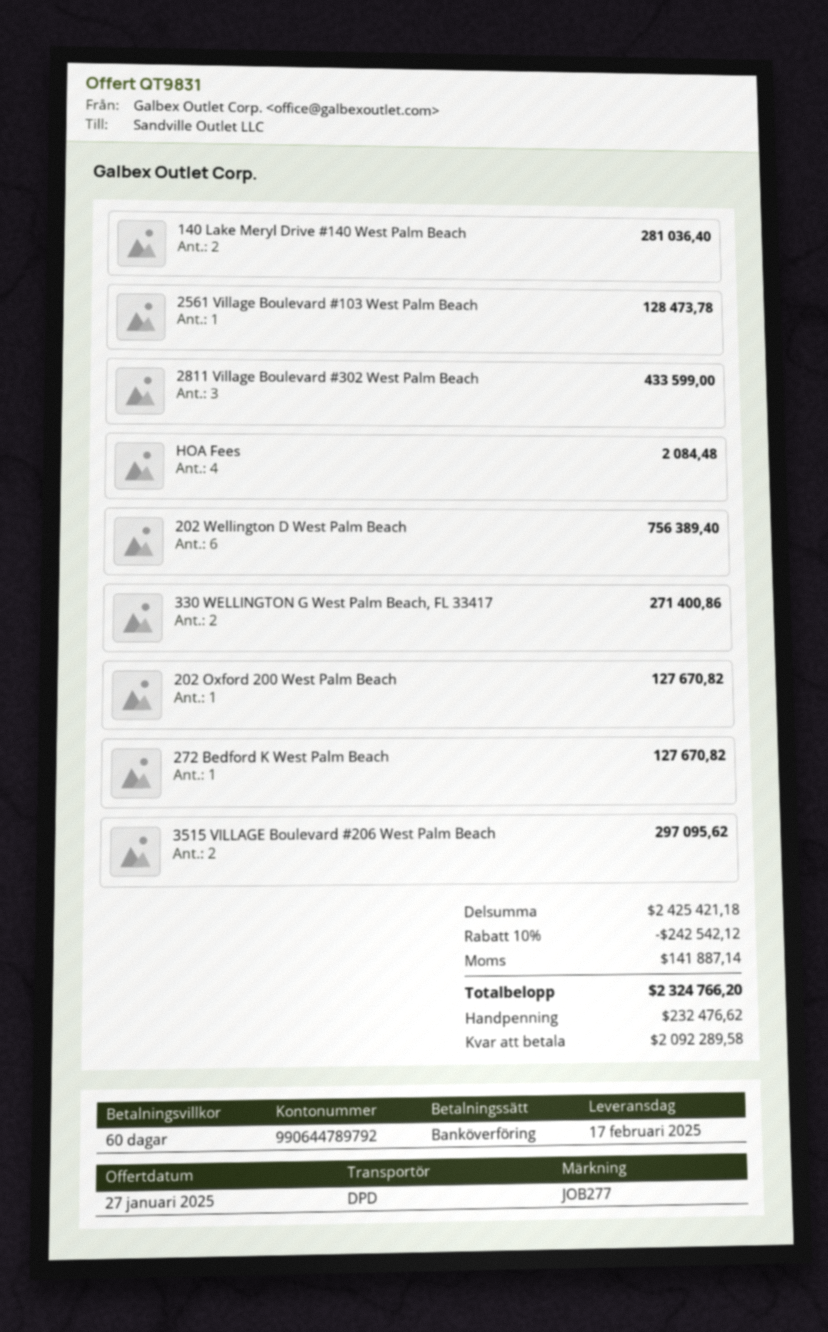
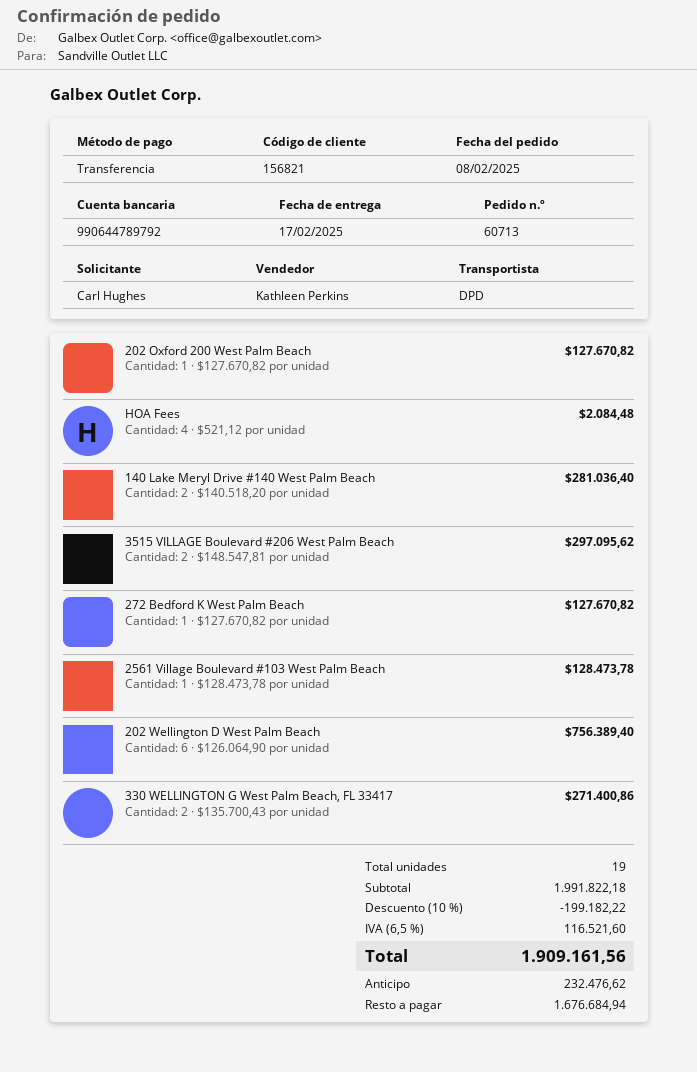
2811 Village Boulevard #302 West Palm Beach: 3 for 433599.00 -> none
subtotal: 2425421.18 -> 1991822.18
discount: 10% = 242542.12 -> 10% = 199182.22
tax: 141887.14 -> 116521.60
total: 2324766.20 -> 1909161.56
balance: 2092289.58 -> 1676684.94

